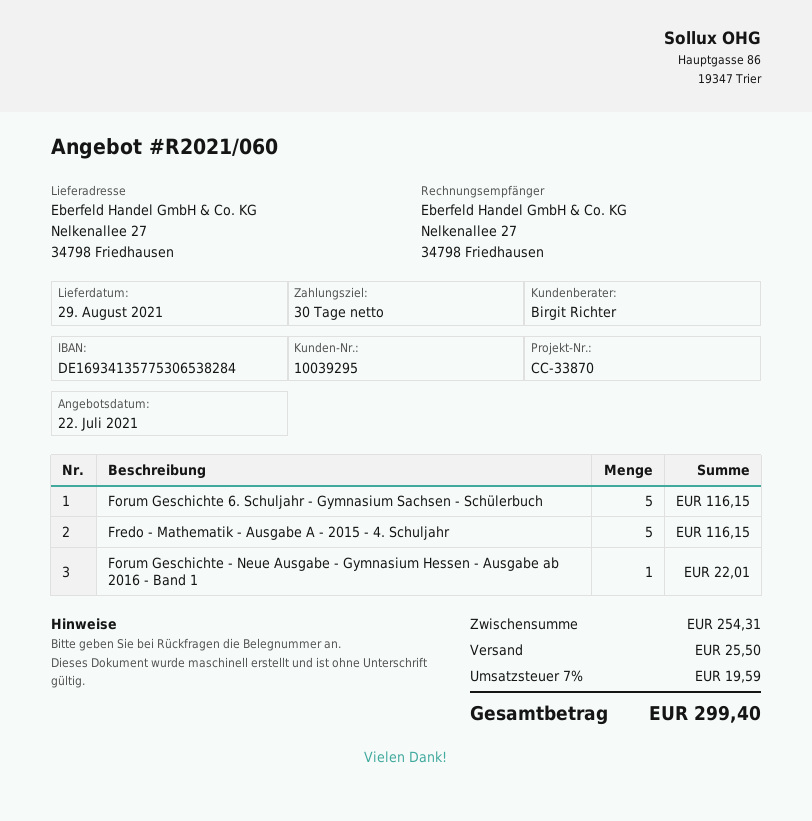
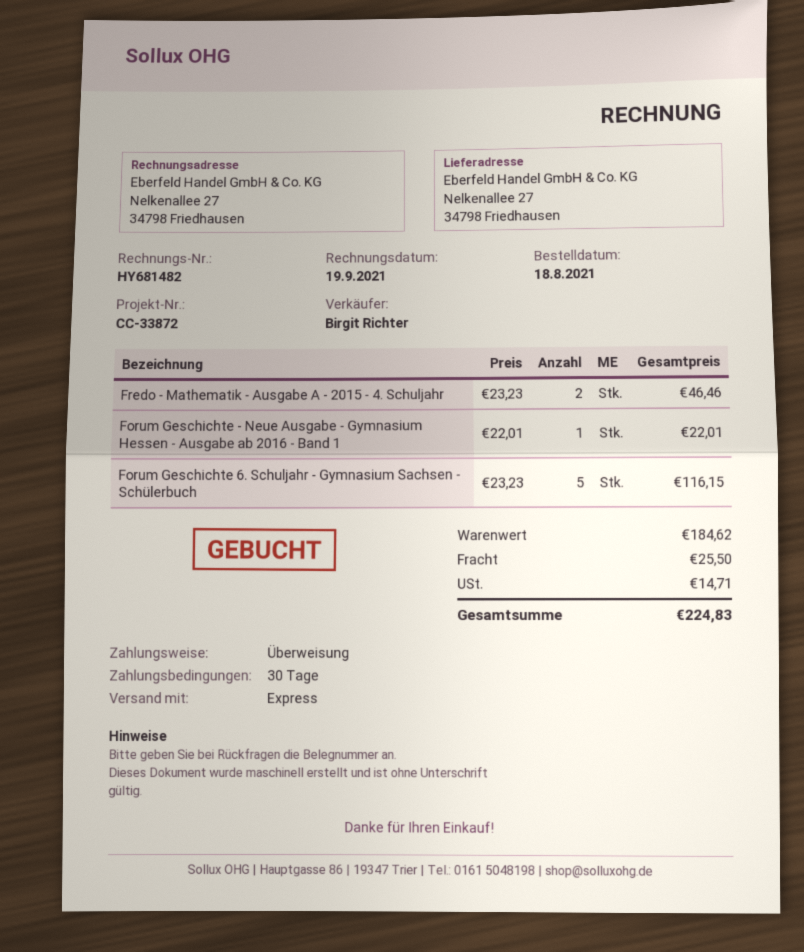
reference: CC-33870 -> CC-33872
Fredo - Mathematik - Ausgabe A - 2015 - 4. Schuljahr: 5 for 116.15 -> 2 for 46.46
subtotal: 254.31 -> 184.62
tax: 19.59 -> 14.71
total: 299.40 -> 224.83

